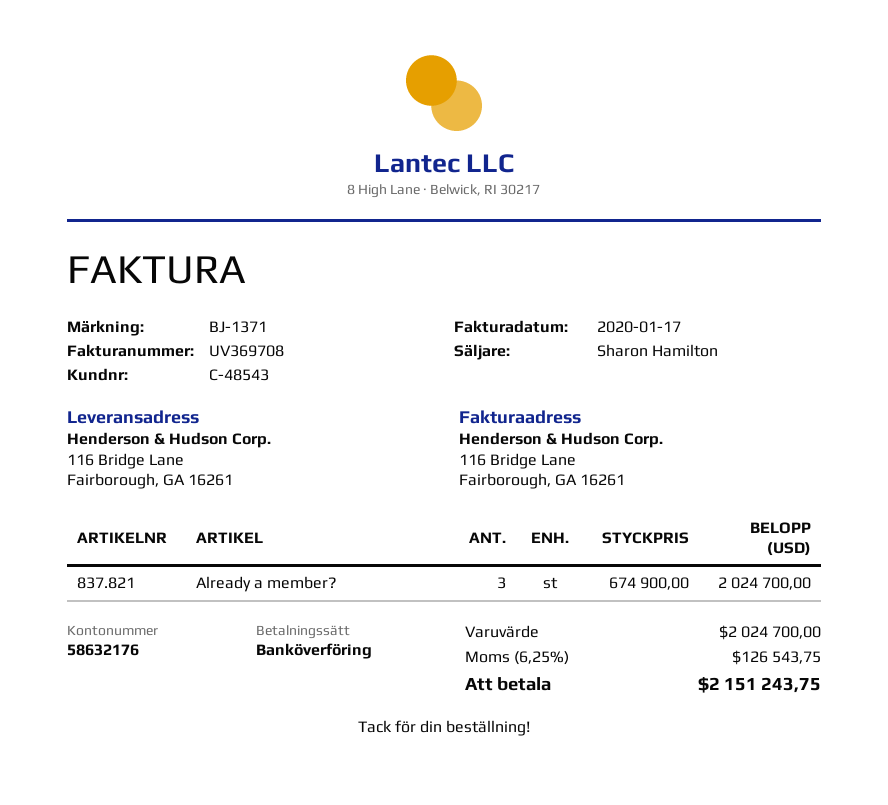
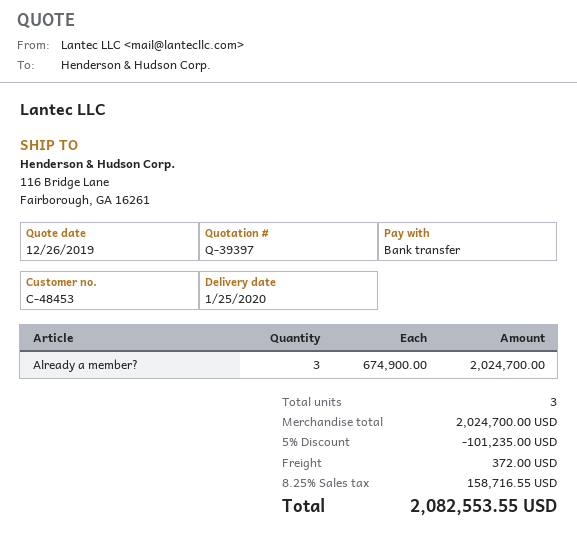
customer number: C-48543 -> C-48453
discount: none -> 5% = 101235.00
shipping: none -> 372.00
tax: 6.25% = 126543.75 -> 8.25% = 158716.55
total: 2151243.75 -> 2082553.55

